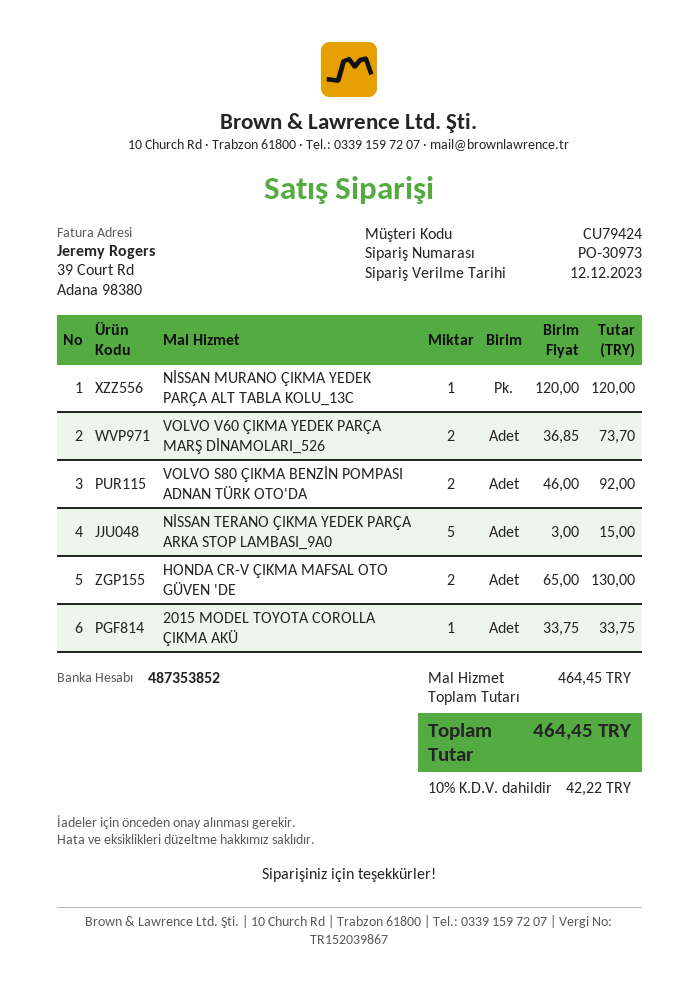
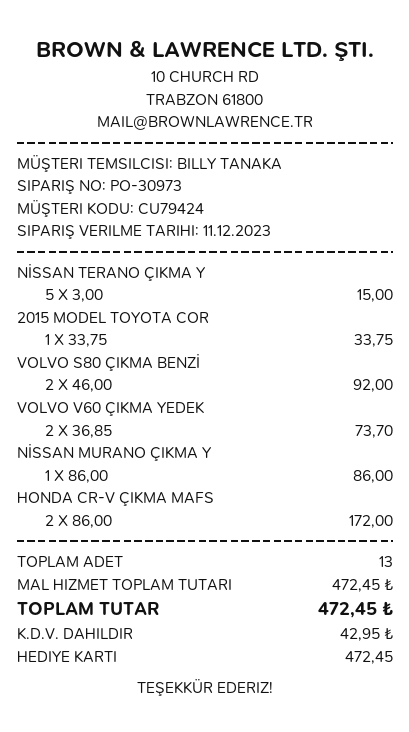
order date: 2023-12-12 -> 2023-12-11
NİSSAN MURANO ÇIKMA YEDEK PARÇA ALT TABLA KOLU_13C: 1 x 120.00 = 120.00 -> 1 x 86.00 = 86.00
HONDA CR-V ÇIKMA MAFSAL OTO GÜVEN 'DE: 2 x 65.00 = 130.00 -> 2 x 86.00 = 172.00
subtotal: 464.45 -> 472.45
tax: 42.22 -> 42.95
total: 464.45 -> 472.45

